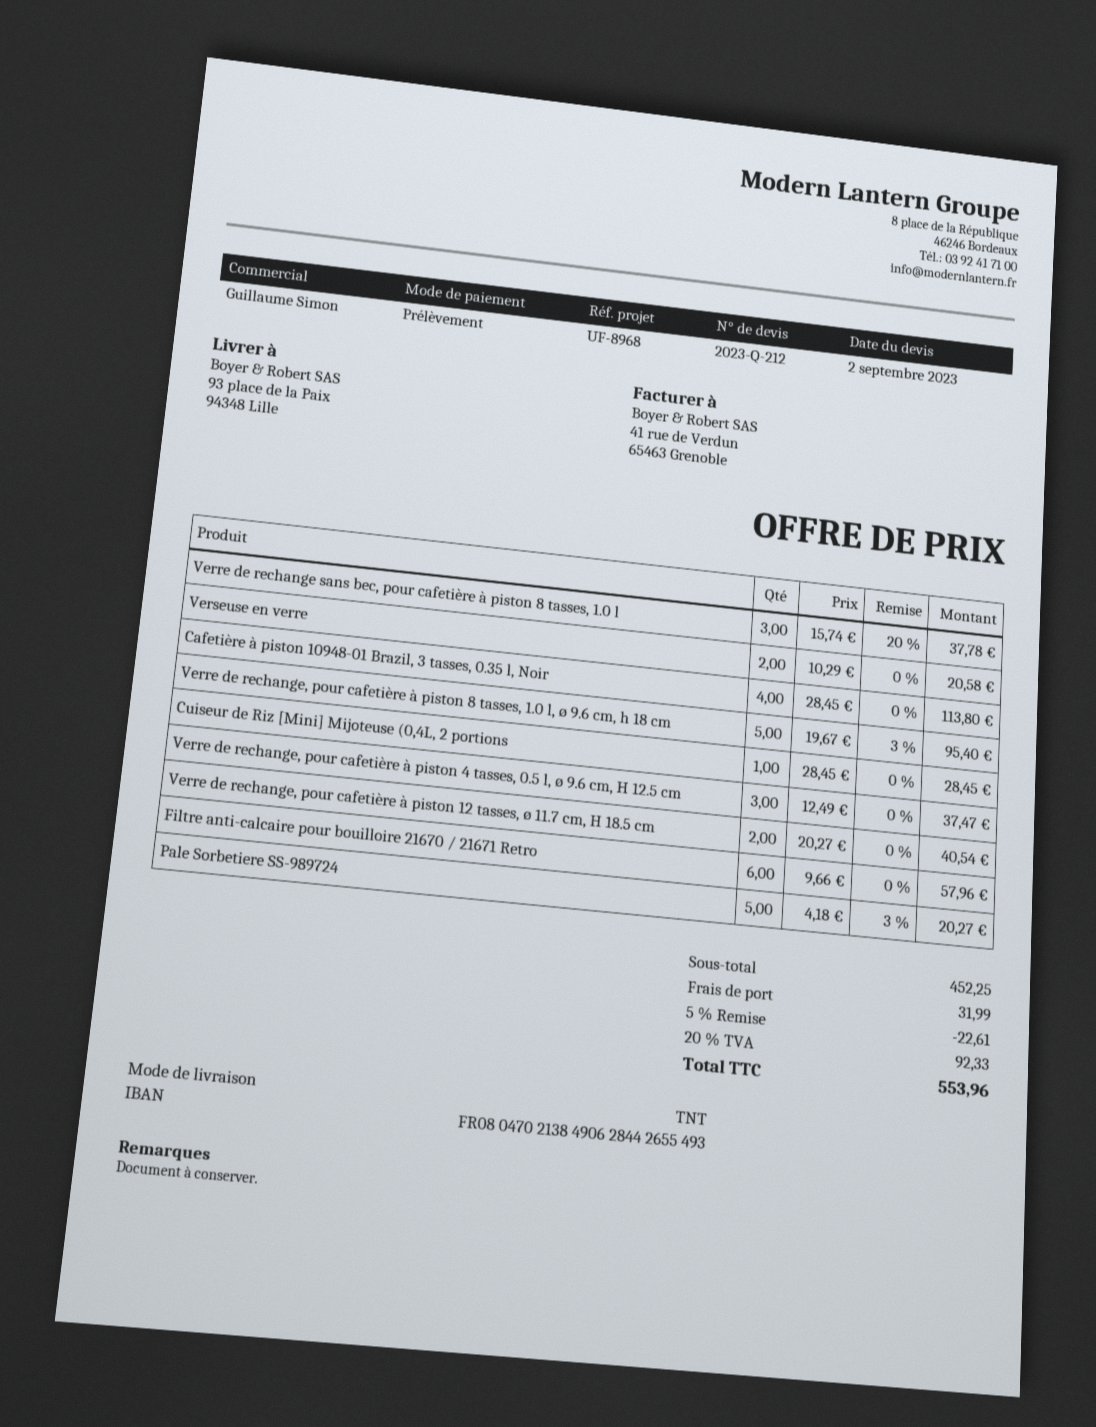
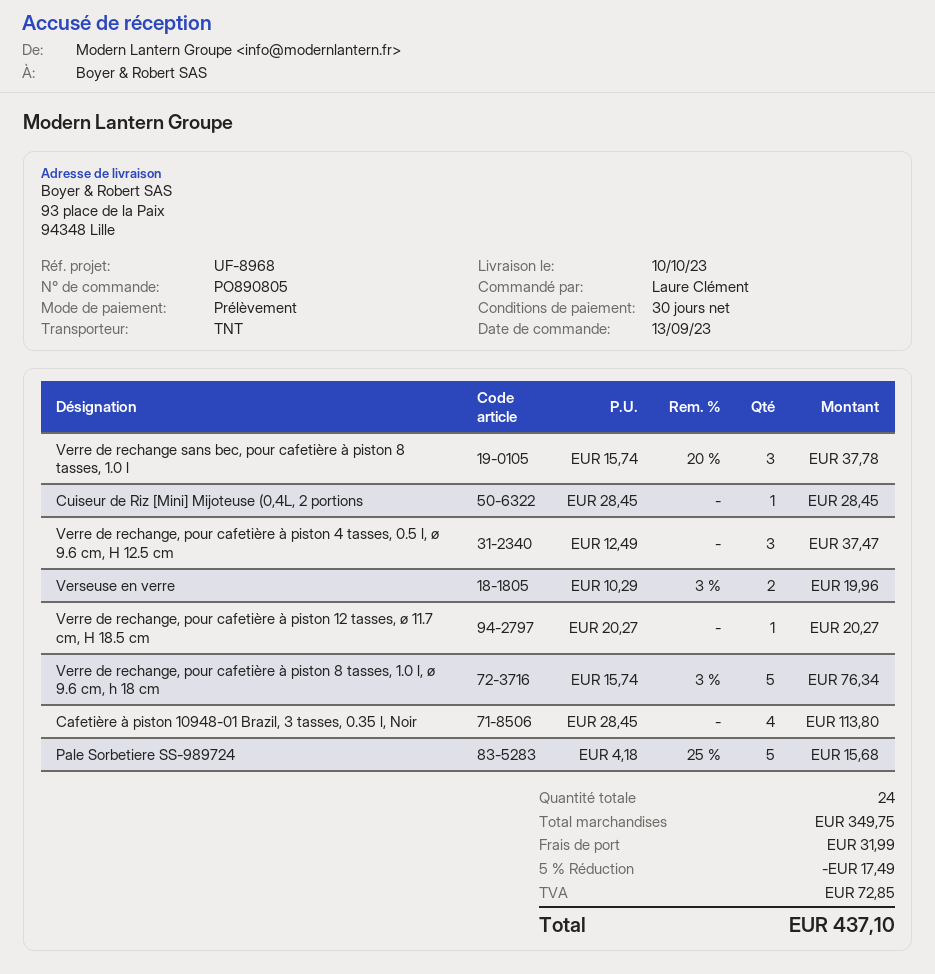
Verseuse en verre: 2 x 10.29 = 20.58 -> 2 x 10.29 - 3% = 19.96
Verre de rechange, pour cafetière à piston 8 tasses, 1.0 l, ø 9.6 cm, h 18 cm: 5 x 19.67 - 3% = 95.40 -> 5 x 15.74 - 3% = 76.34
Verre de rechange, pour cafetière à piston 12 tasses, ø 11.7 cm, H 18.5 cm: 2 x 20.27 = 40.54 -> 1 x 20.27 = 20.27
Filtre anti-calcaire pour bouilloire 21670 / 21671 Retro: 6 x 9.66 = 57.96 -> none
Pale Sorbetiere SS-989724: 5 x 4.18 - 3% = 20.27 -> 5 x 4.18 - 25% = 15.68
subtotal: 452.25 -> 349.75
discount: 5% = 22.61 -> 5% = 17.49
tax: 92.33 -> 72.85
total: 553.96 -> 437.10

